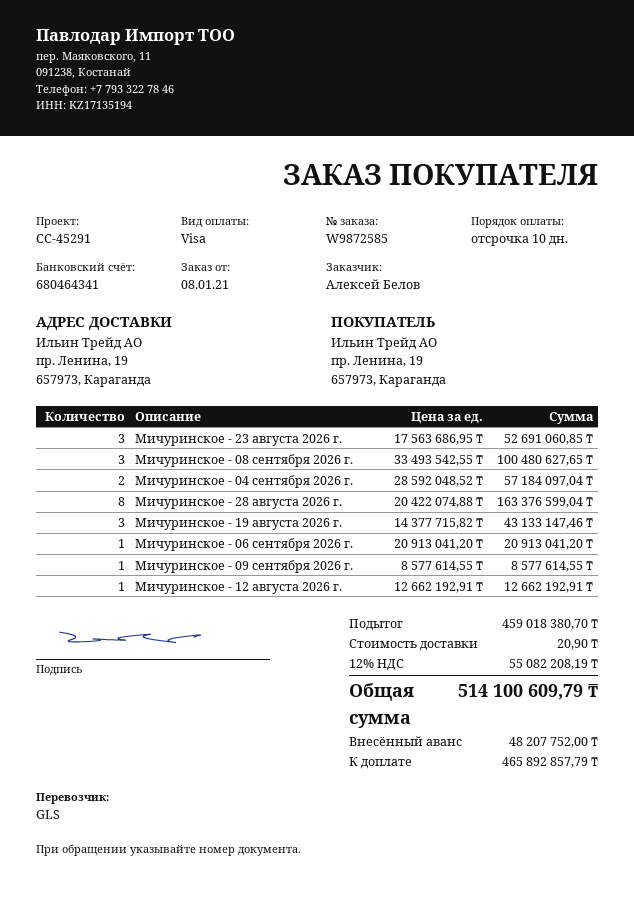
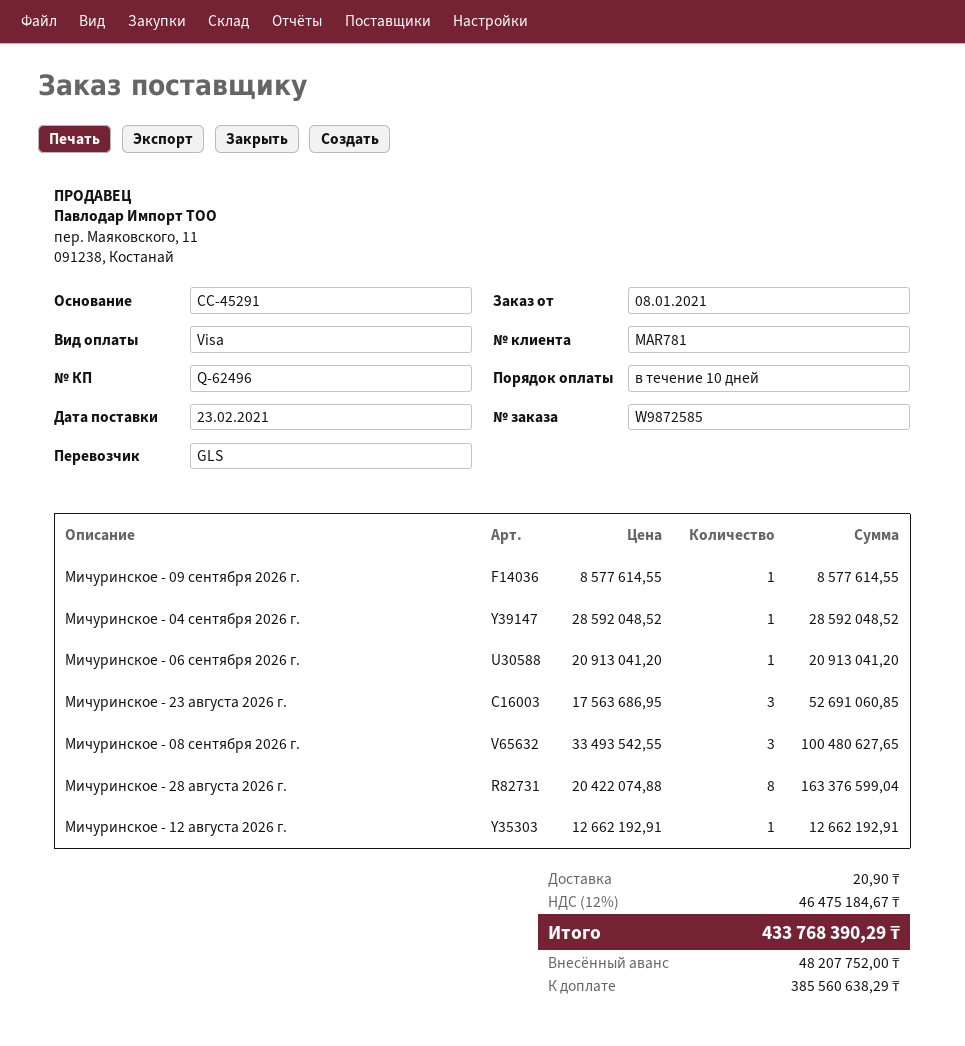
Мичуринское - 04 сентября 2026 г.: 2 x 28592048.52 = 57184097.04 -> 1 x 28592048.52 = 28592048.52
Мичуринское - 19 августа 2026 г.: 3 x 14377715.82 = 43133147.46 -> none
tax: 12% = 55082208.19 -> 12% = 46475184.67
total: 514100609.79 -> 433768390.29
balance: 465892857.79 -> 385560638.29

